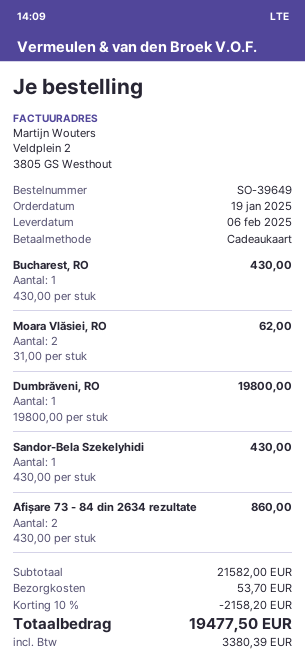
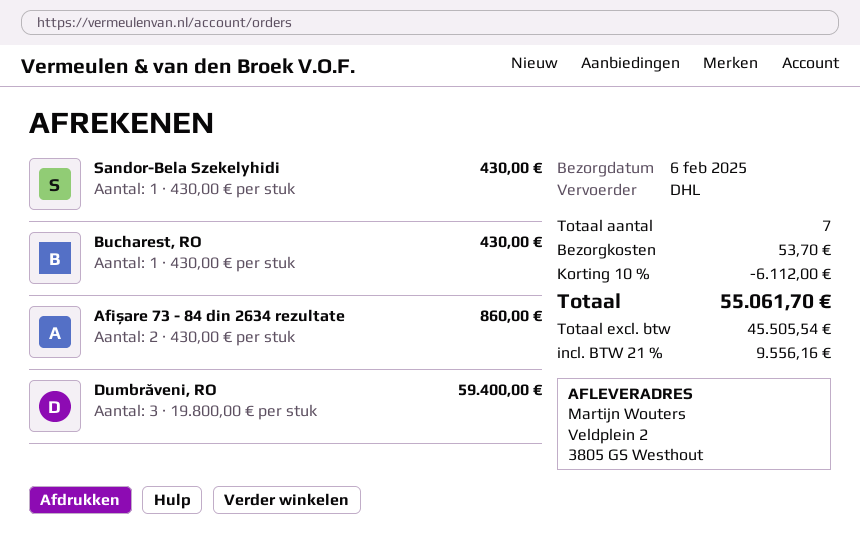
Moara Vlăsiei, RO: 2 x 31.00 = 62.00 -> none
Dumbrăveni, RO: 1 x 19800.00 = 19800.00 -> 3 x 19800.00 = 59400.00
discount: 10% = 2158.20 -> 10% = 6112.00
tax: 3380.39 -> 9556.16
total: 19477.50 -> 55061.70

